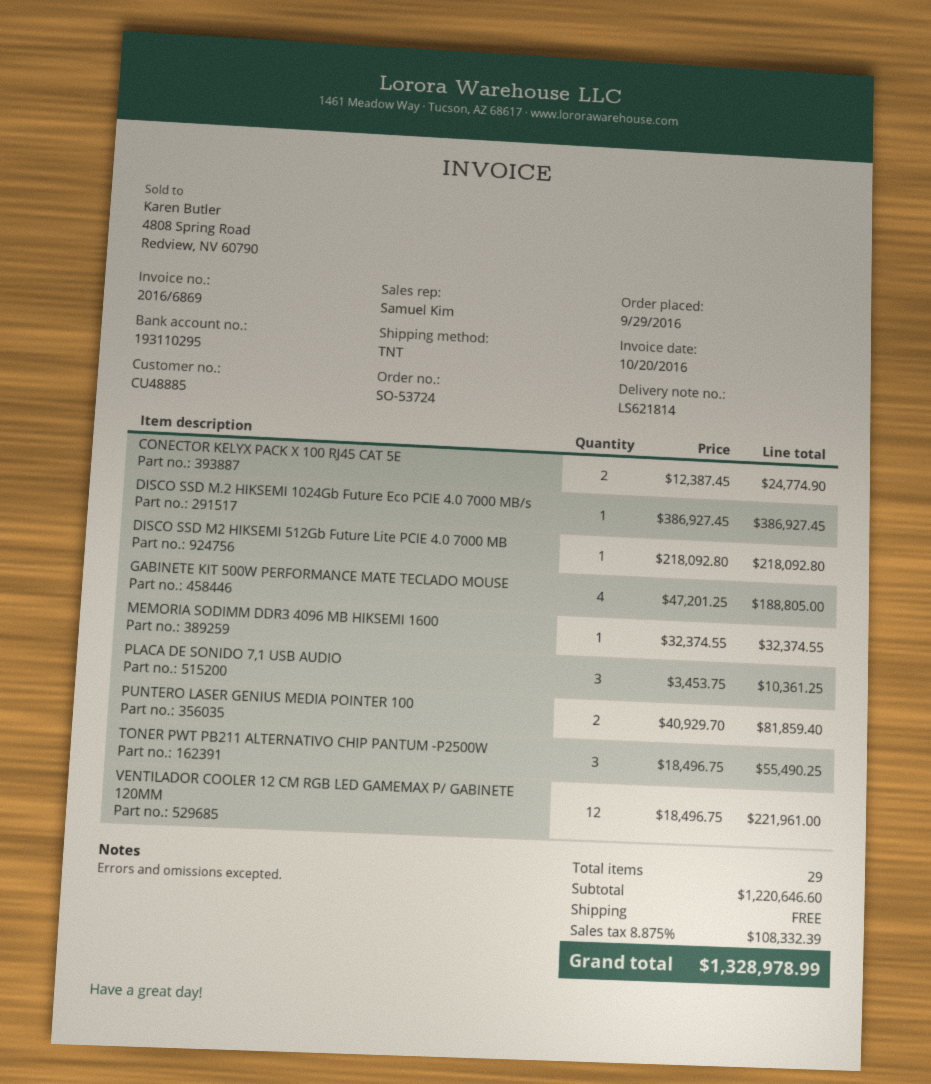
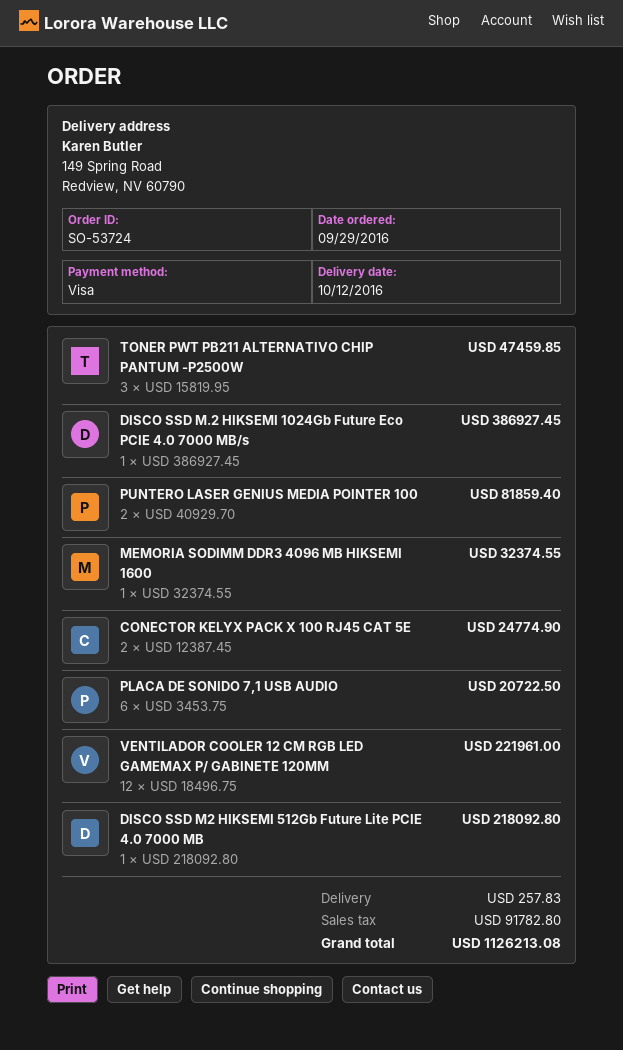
GABINETE KIT 500W PERFORMANCE MATE TECLADO MOUSE: 4 x 47201.25 = 188805.00 -> none
PLACA DE SONIDO 7,1 USB AUDIO: 3 x 3453.75 = 10361.25 -> 6 x 3453.75 = 20722.50
TONER PWT PB211 ALTERNATIVO CHIP PANTUM -P2500W: 3 x 18496.75 = 55490.25 -> 3 x 15819.95 = 47459.85
shipping: 0.00 -> 257.83
tax: 108332.39 -> 91782.80
total: 1328978.99 -> 1126213.08

